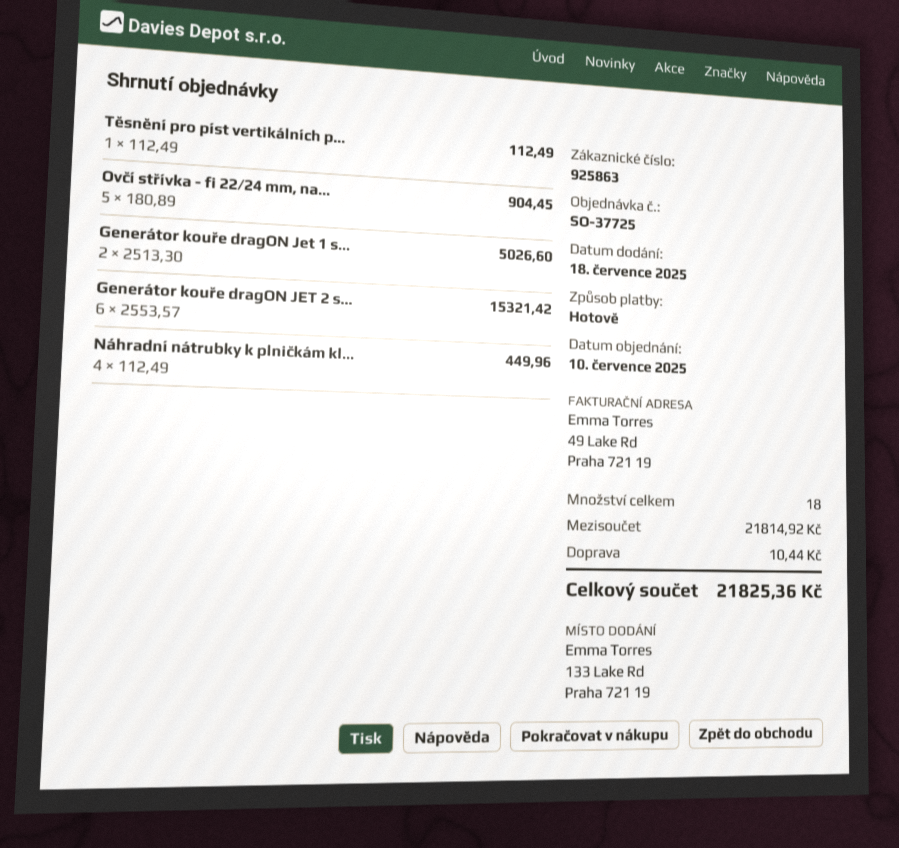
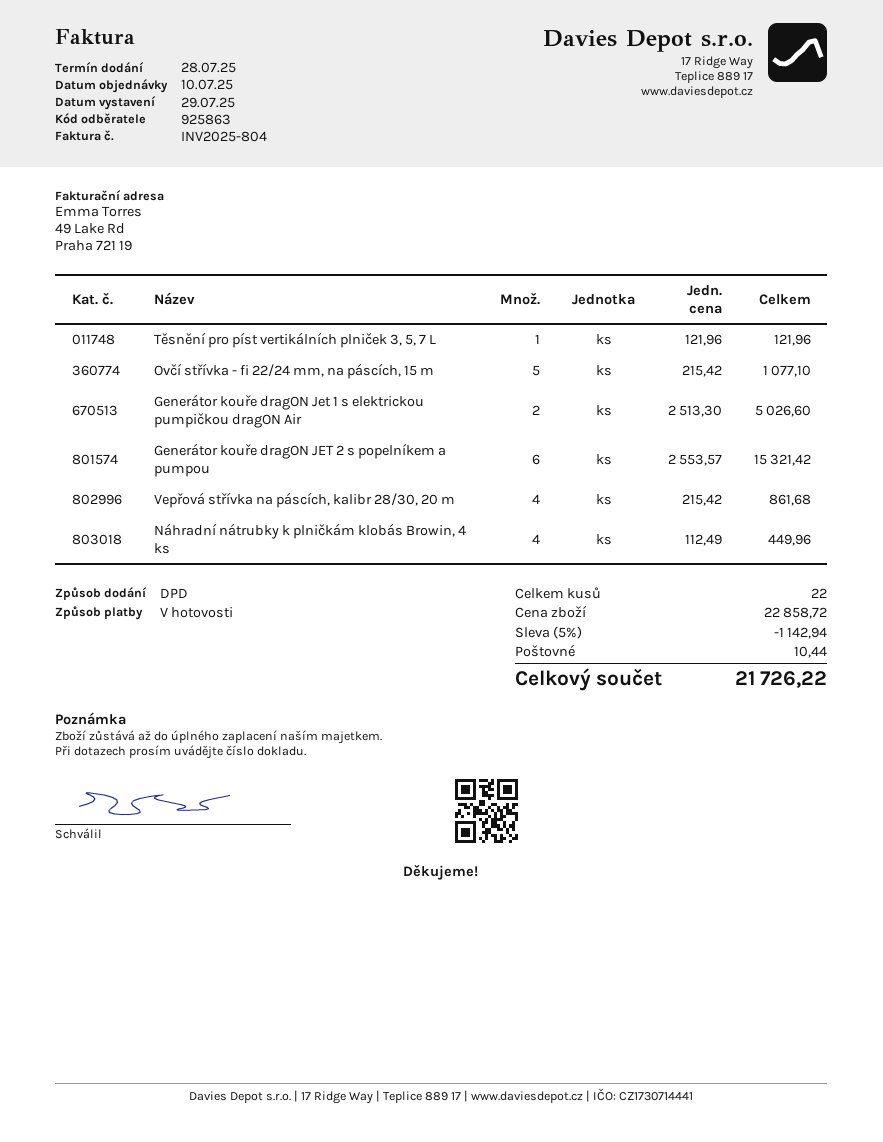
delivery date: 2025-07-18 -> 2025-07-28
Těsnění pro píst vertikálních p...: 1 x 112.49 = 112.49 -> 1 x 121.96 = 121.96
Ovčí střívka - fi 22/24 mm, na...: 5 x 180.89 = 904.45 -> 5 x 215.42 = 1077.10
Vepřová střívka na páscích, kalibr 28/30, 20 m: none -> 4 x 215.42 = 861.68
total quantity: 18 -> 22
subtotal: 21814.92 -> 22858.72
discount: none -> 5% = 1142.94
total: 21825.36 -> 21726.22

